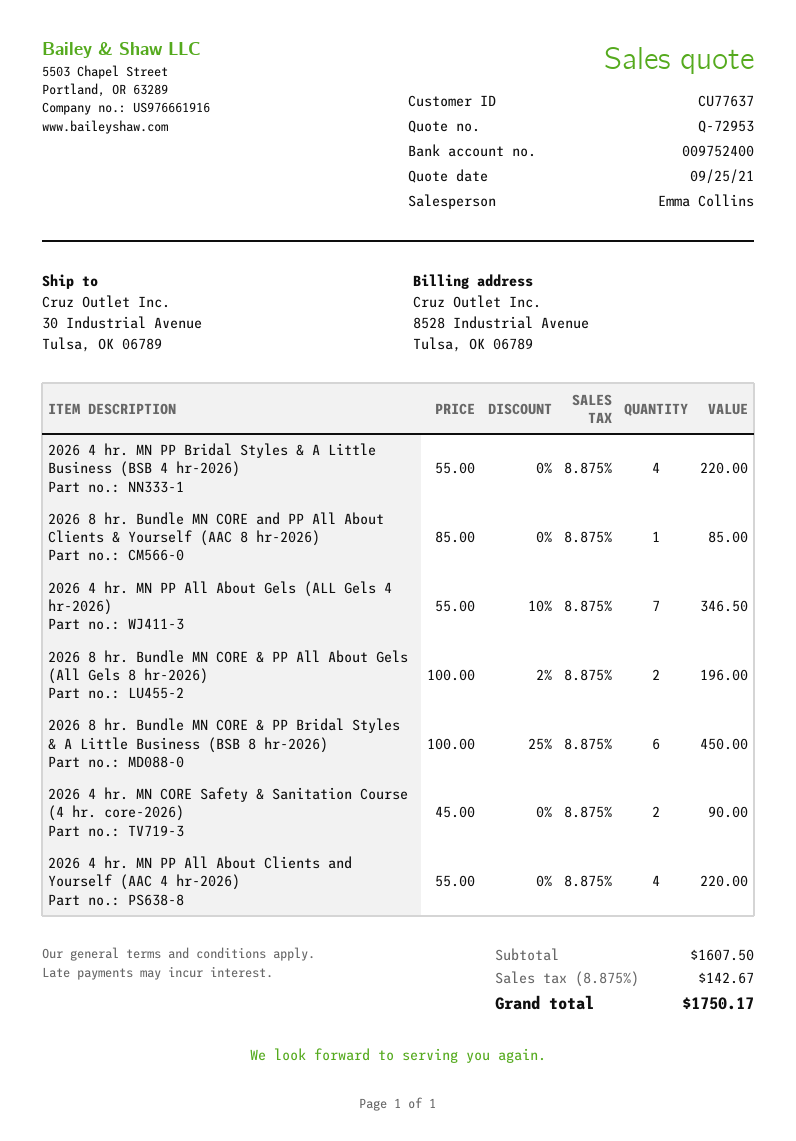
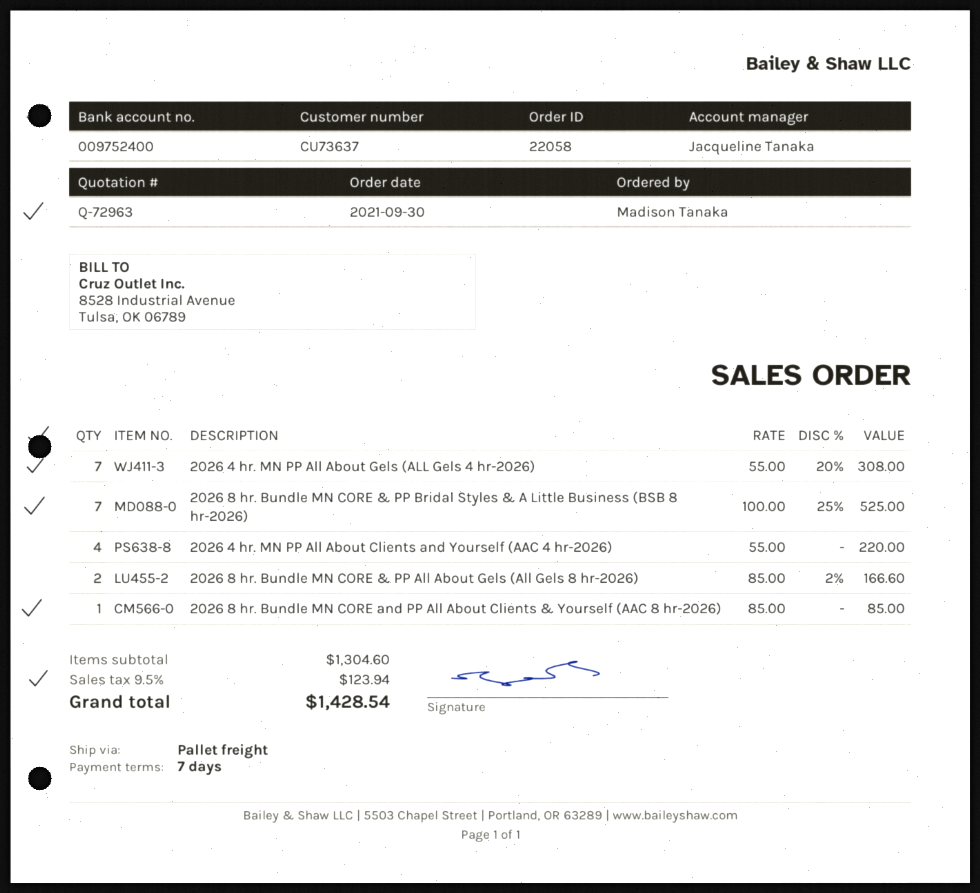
quote number: Q-72953 -> Q-72963
customer number: CU77637 -> CU73637
sales rep: Emma Collins -> Jacqueline Tanaka
2026 4 hr. MN PP Bridal Styles & A Little Business (BSB 4 hr-2026): 4 x 55.00 = 220.00 -> none
2026 4 hr. MN PP All About Gels (ALL Gels 4 hr-2026): 7 x 55.00 - 10% = 346.50 -> 7 x 55.00 - 20% = 308.00
2026 8 hr. Bundle MN CORE & PP All About Gels (All Gels 8 hr-2026): 2 x 100.00 - 2% = 196.00 -> 2 x 85.00 - 2% = 166.60
2026 8 hr. Bundle MN CORE & PP Bridal Styles & A Little Business (BSB 8 hr-2026): 6 x 100.00 - 25% = 450.00 -> 7 x 100.00 - 25% = 525.00
2026 4 hr. MN CORE Safety & Sanitation Course (4 hr. core-2026): 2 x 45.00 = 90.00 -> none
subtotal: 1607.50 -> 1304.60
tax: 8.875% = 142.67 -> 9.5% = 123.94
total: 1750.17 -> 1428.54

